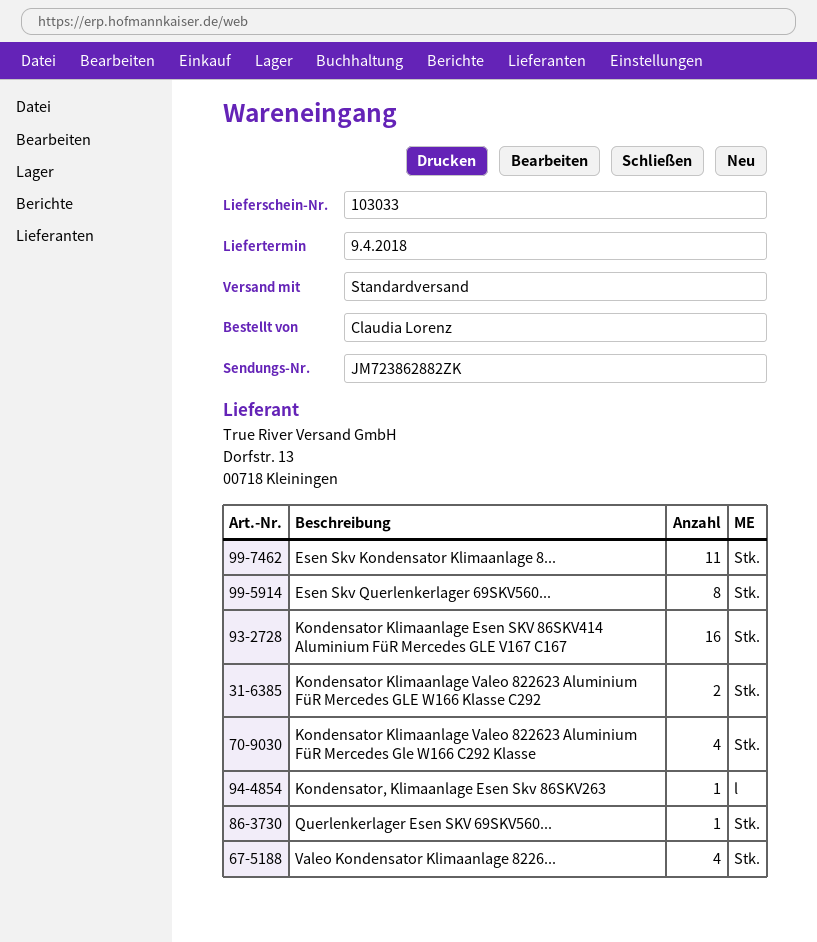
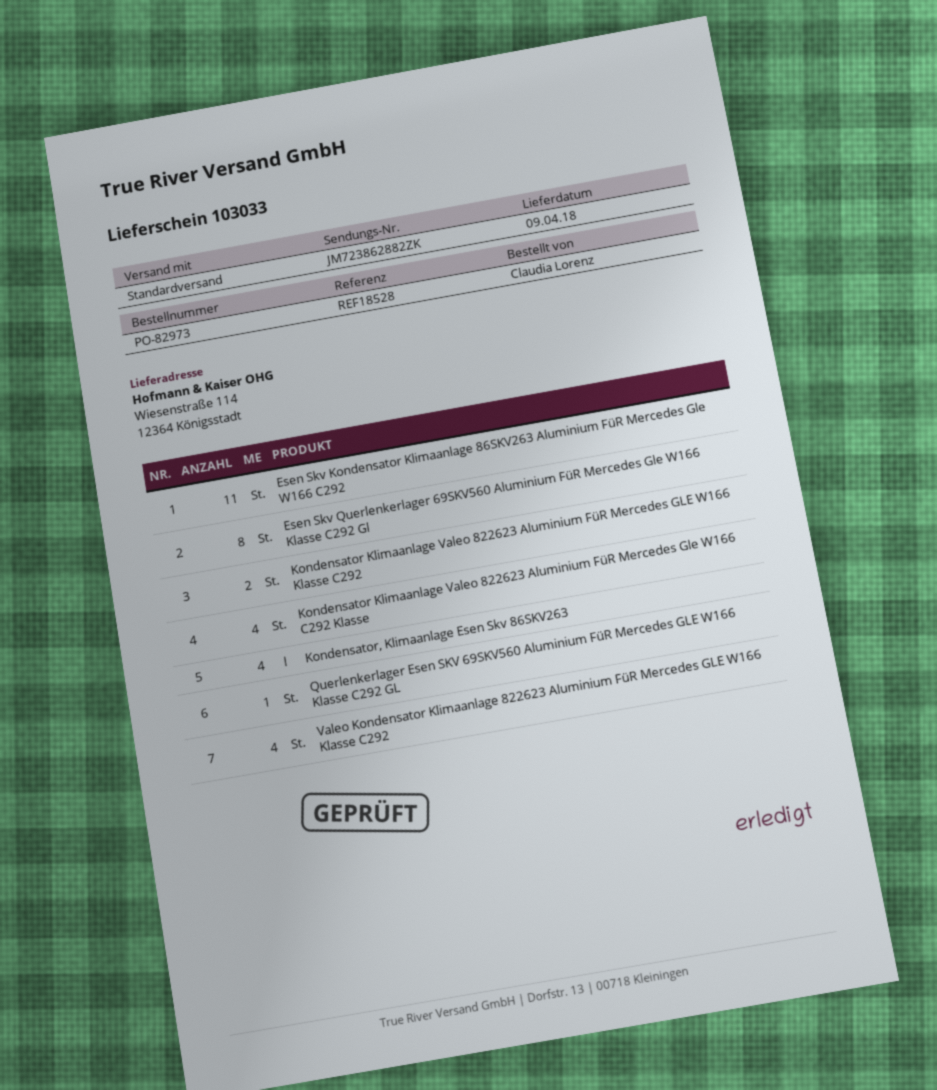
Kondensator Klimaanlage Esen SKV 86SKV414 Aluminium FüR Mercedes GLE V167 C167: 16 -> none
Kondensator, Klimaanlage Esen Skv 86SKV263: 1 -> 4

